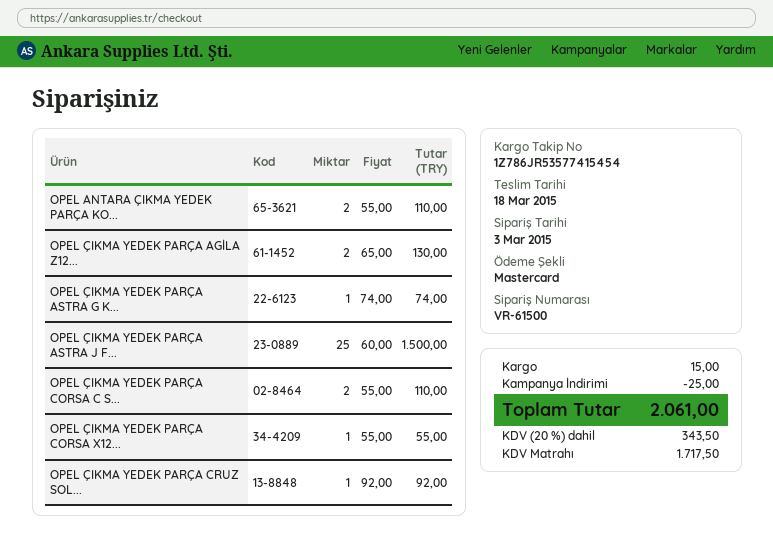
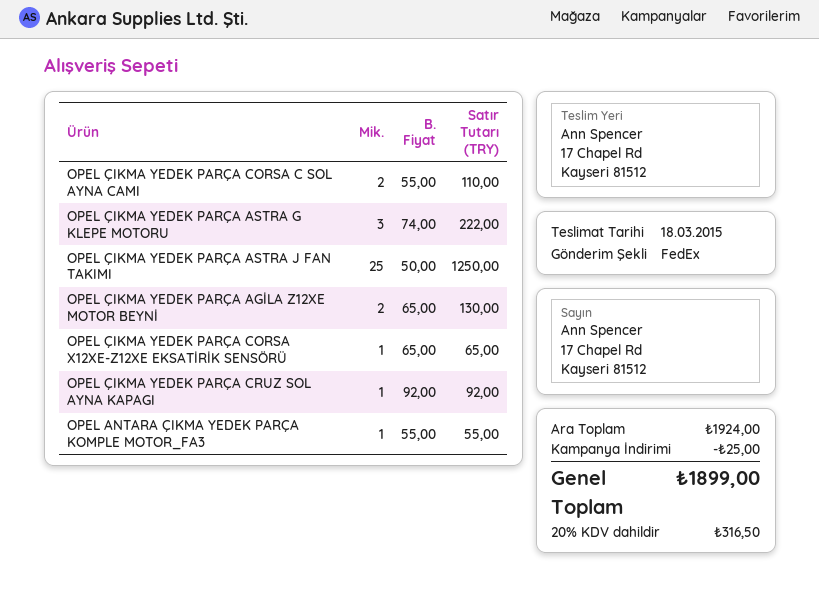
OPEL ANTARA ÇIKMA YEDEK PARÇA KO...: 2 x 55.00 = 110.00 -> 1 x 55.00 = 55.00
OPEL ÇIKMA YEDEK PARÇA ASTRA G K...: 1 x 74.00 = 74.00 -> 3 x 74.00 = 222.00
OPEL ÇIKMA YEDEK PARÇA ASTRA J F...: 25 x 60.00 = 1500.00 -> 25 x 50.00 = 1250.00
OPEL ÇIKMA YEDEK PARÇA CORSA X12...: 1 x 55.00 = 55.00 -> 1 x 65.00 = 65.00
shipping: 15.00 -> none
tax: 20% = 343.50 -> 20% = 316.50
total: 2061.00 -> 1899.00

